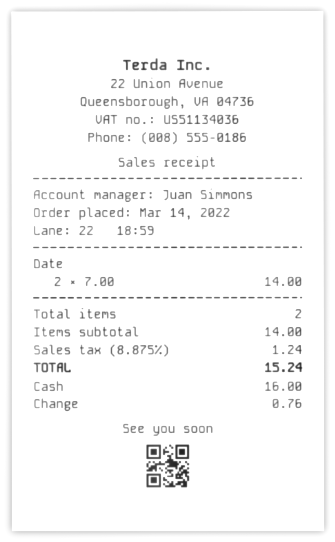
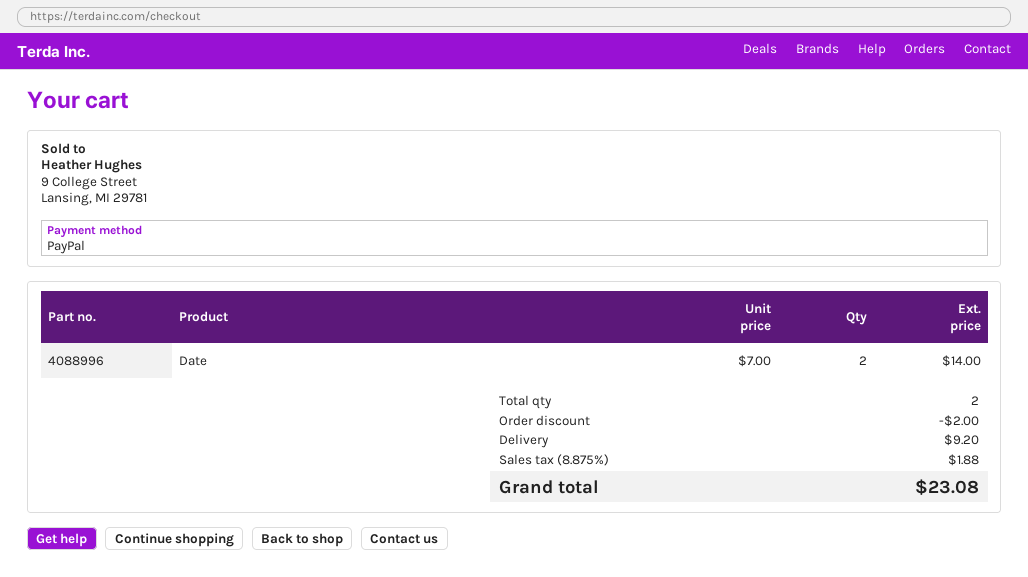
payment method: cash -> PayPal
discount: none -> 2.00
shipping: none -> 9.20
tax: 8.875% = 1.24 -> 8.875% = 1.88
total: 15.24 -> 23.08

